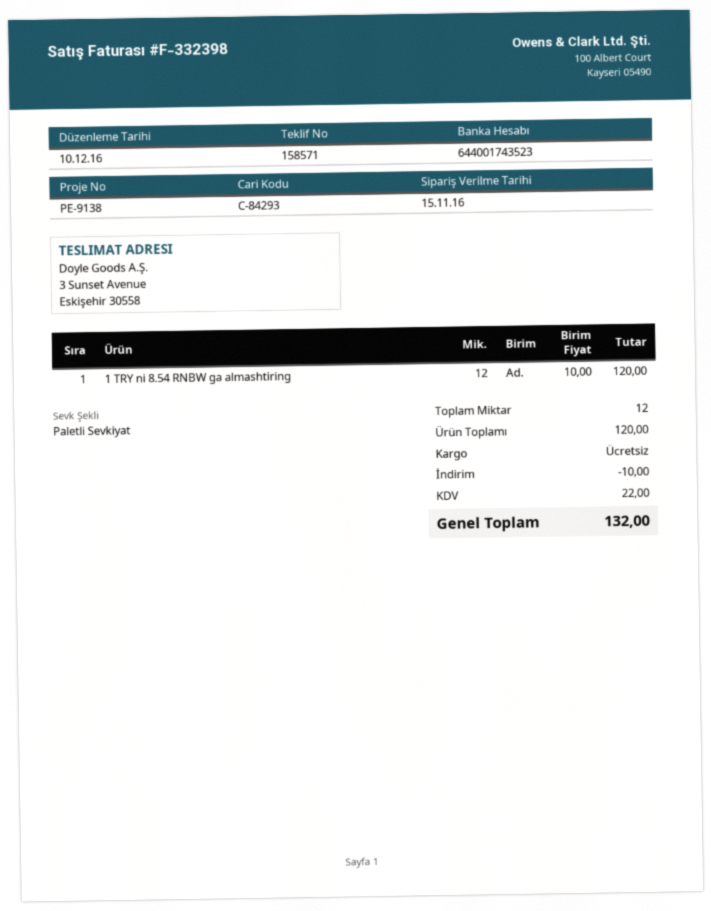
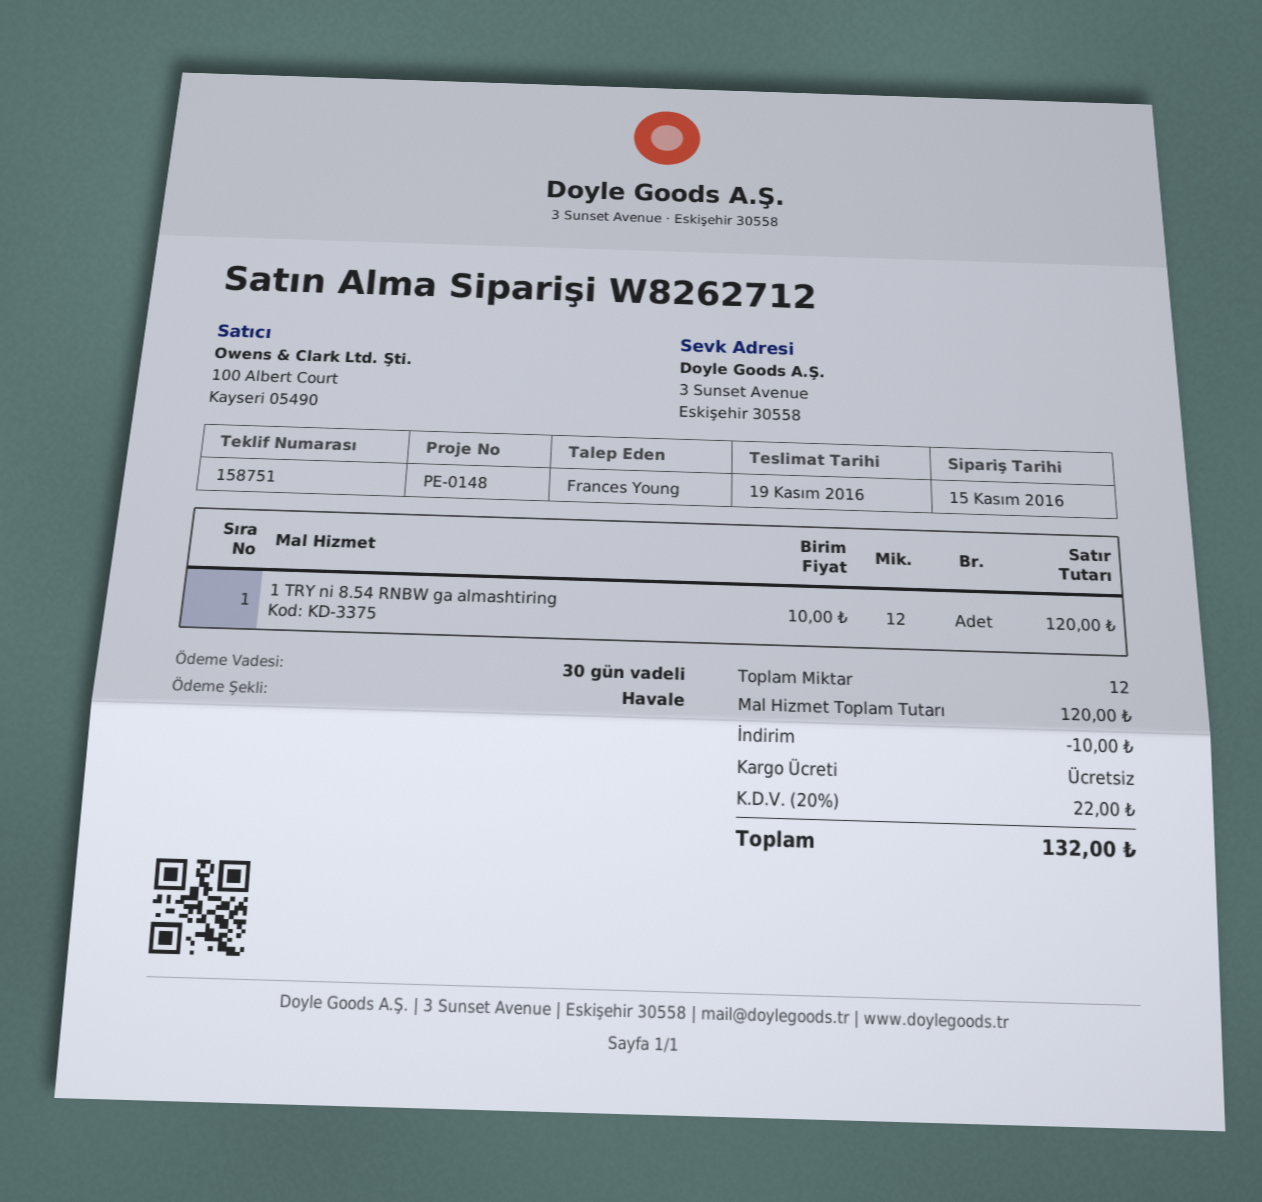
quote number: 158571 -> 158751
reference: PE-9138 -> PE-0148

